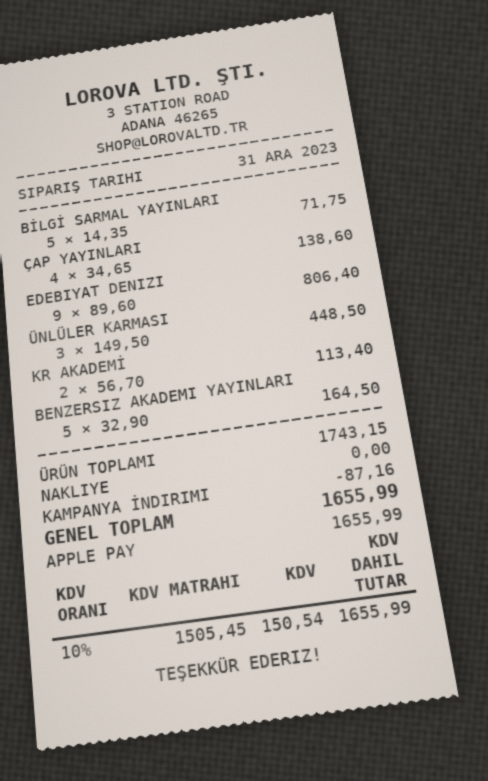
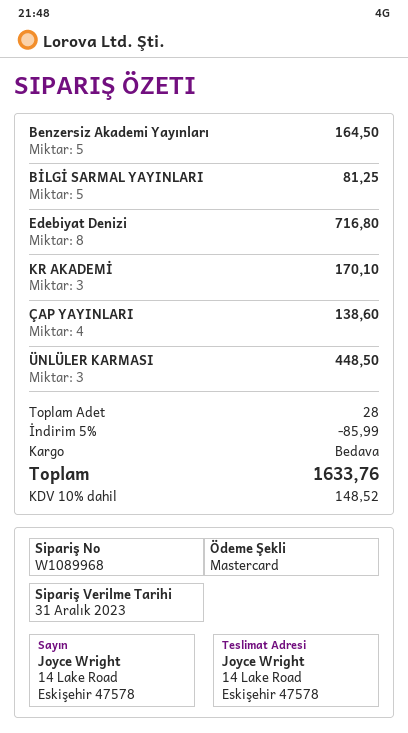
payment method: Apple Pay -> Mastercard
BİLGİ SARMAL YAYINLARI: 5 for 71.75 -> 5 for 81.25
EDEBIYAT DENIZI: 9 for 806.40 -> 8 for 716.80
KR AKADEMİ: 2 for 113.40 -> 3 for 170.10
discount: 87.16 -> 85.99
tax: 10% = 150.54 -> 10% = 148.52
total: 1655.99 -> 1633.76

